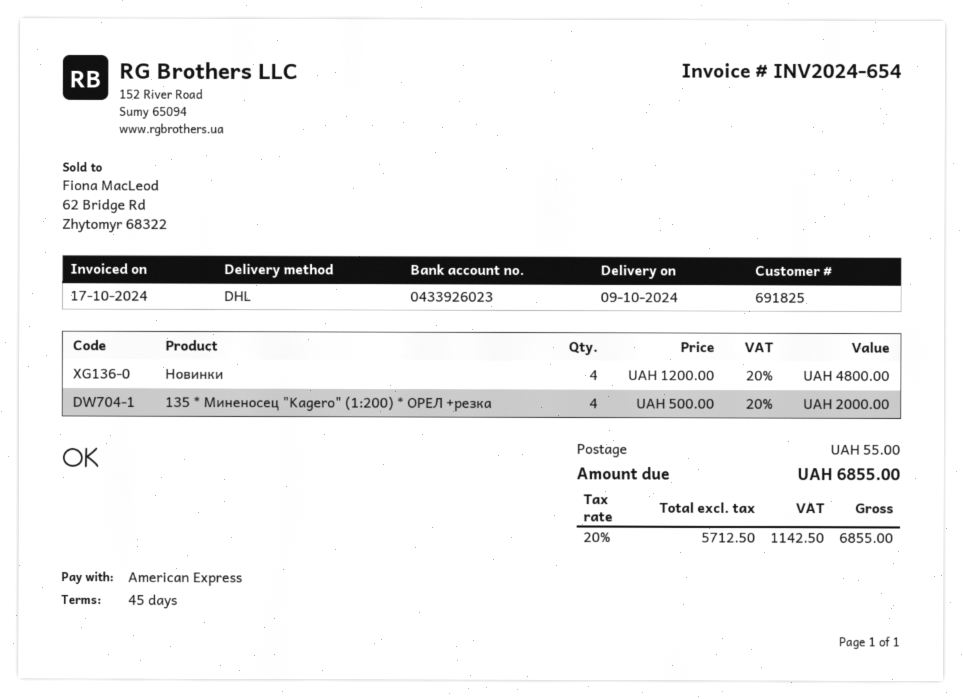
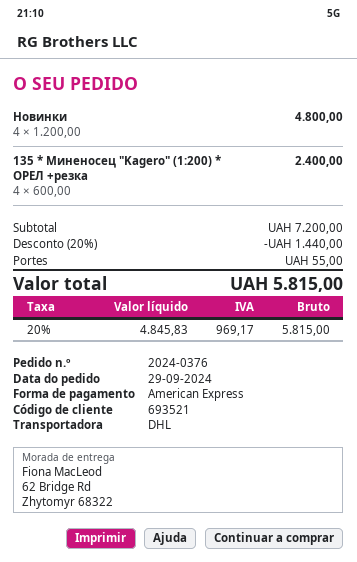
customer number: 691825 -> 693521
135 * Миненосец "Kagero" (1:200) * ОРЕЛ +резка: 4 x 500.00 = 2000.00 -> 4 x 600.00 = 2400.00
discount: none -> 20% = 1440.00
net: 5712.50 -> 4845.83
tax: 20% = 1142.50 -> 20% = 969.17
total: 6855.00 -> 5815.00

